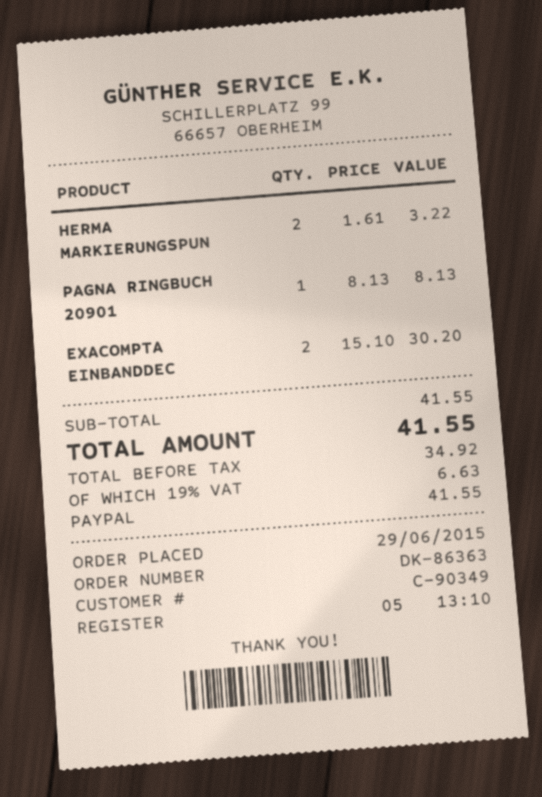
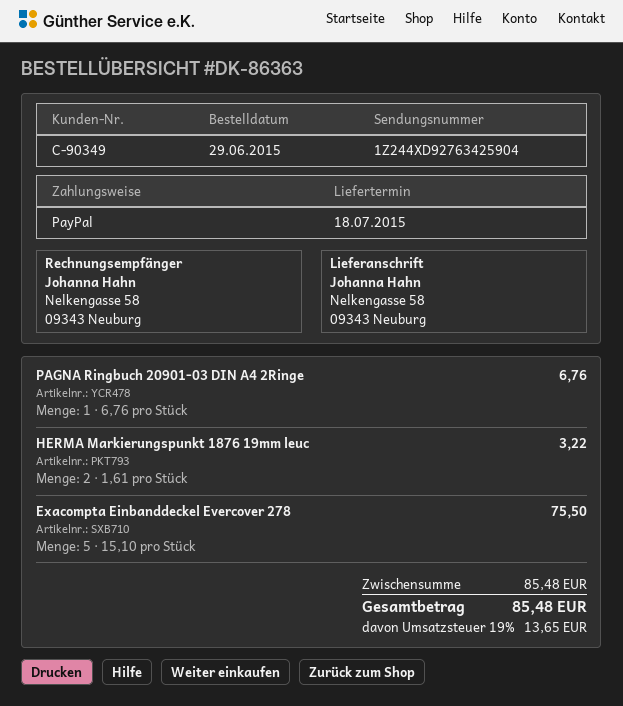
PAGNA RINGBUCH 20901: 1 x 8.13 = 8.13 -> 1 x 6.76 = 6.76
EXACOMPTA EINBANDDEC: 2 x 15.10 = 30.20 -> 5 x 15.10 = 75.50
subtotal: 41.55 -> 85.48
tax: 19% = 6.63 -> 19% = 13.65
total: 41.55 -> 85.48

